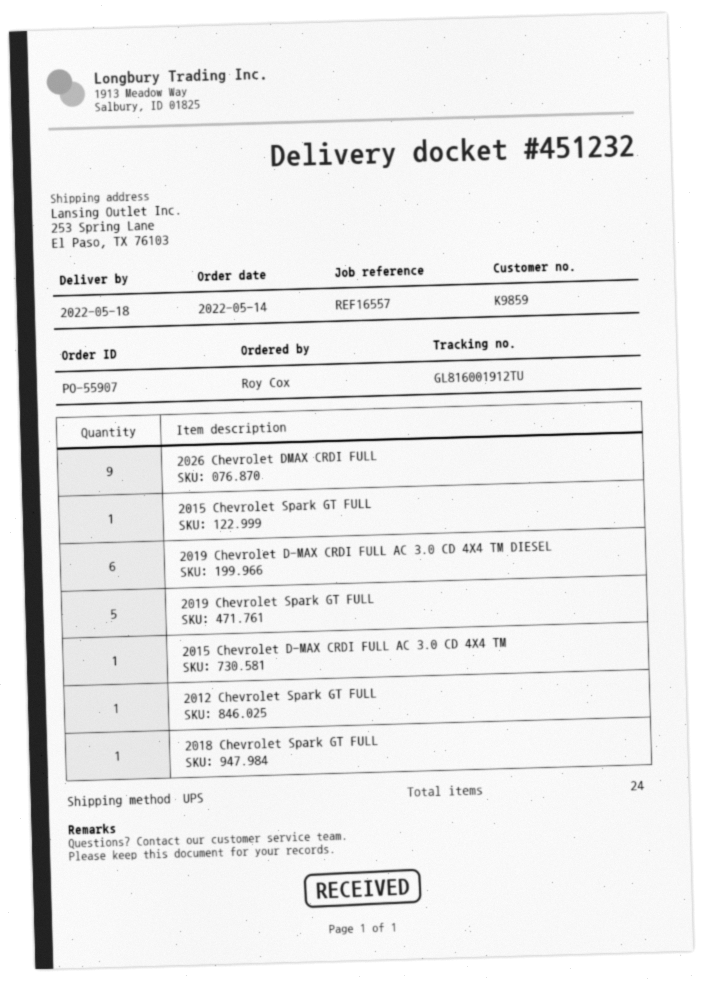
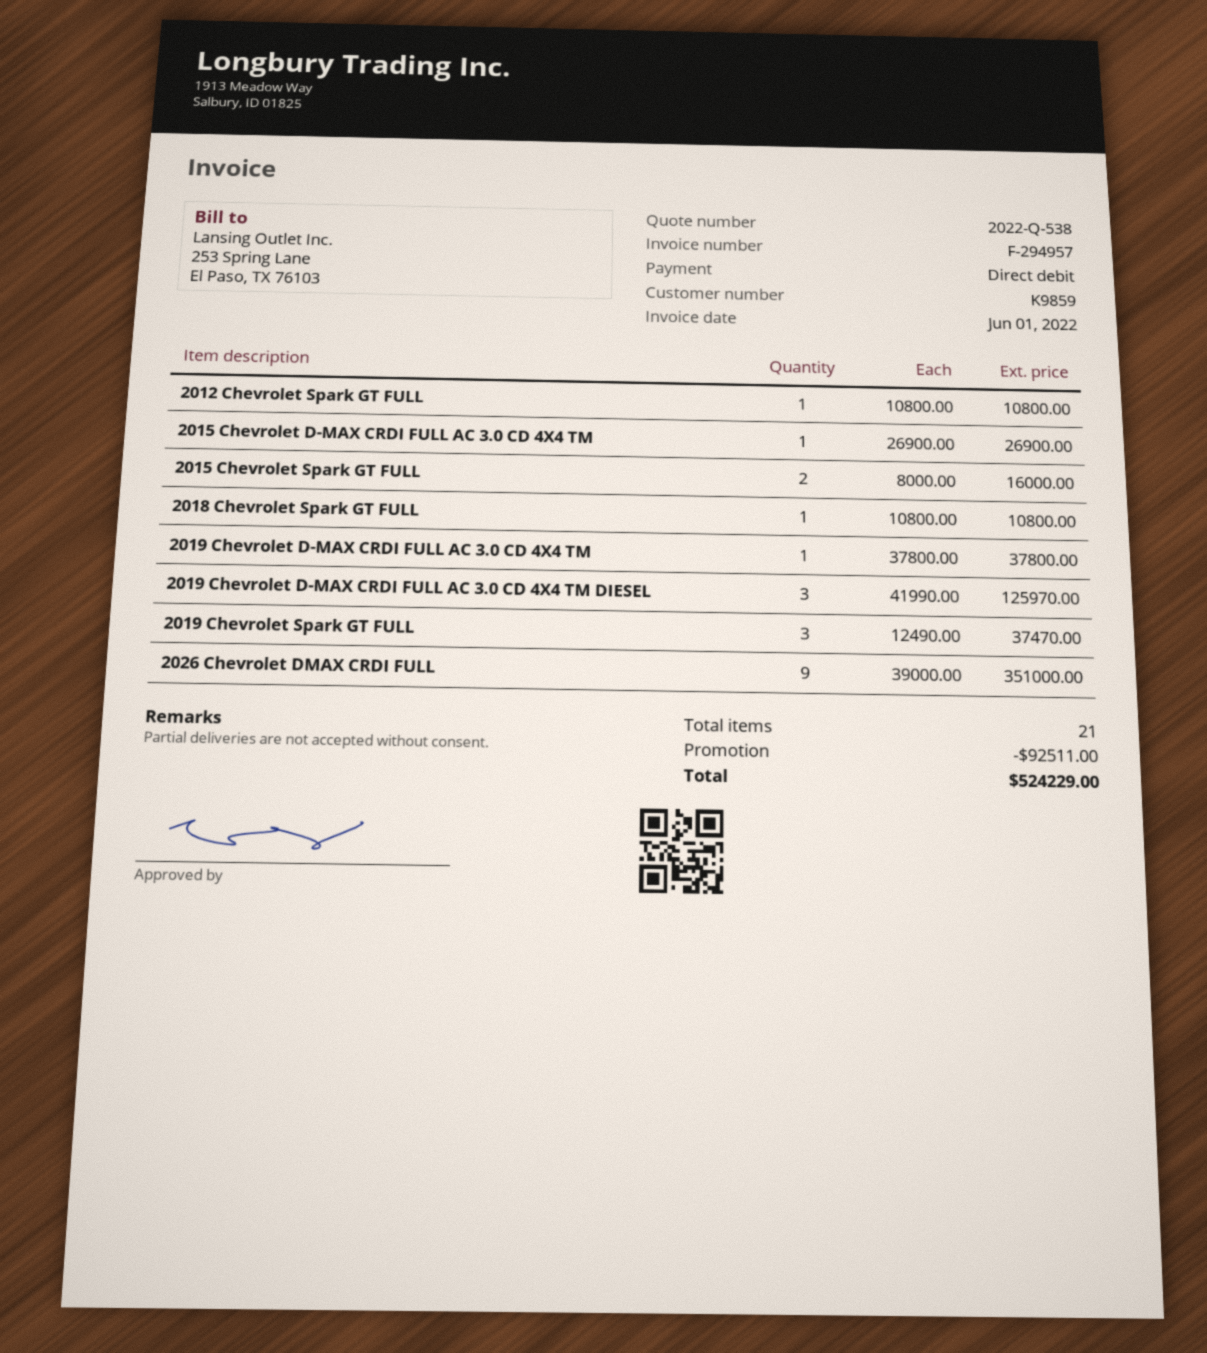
2015 Chevrolet Spark GT FULL: 1 -> 2
2019 Chevrolet D-MAX CRDI FULL AC 3.0 CD 4X4 TM DIESEL: 6 -> 3
2019 Chevrolet Spark GT FULL: 5 -> 3
2019 Chevrolet D-MAX CRDI FULL AC 3.0 CD 4X4 TM: none -> 1
total quantity: 24 -> 21

